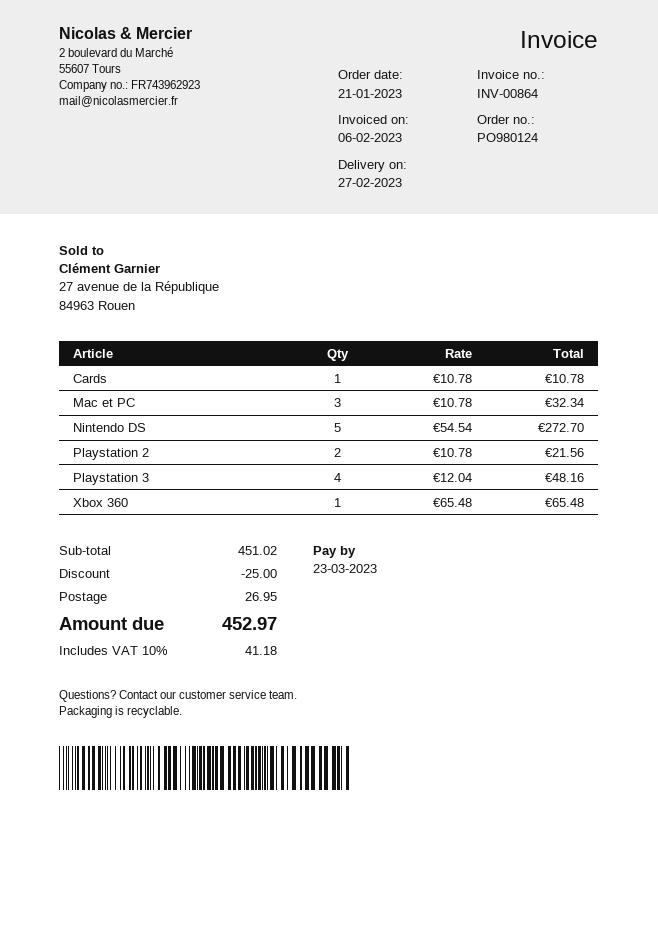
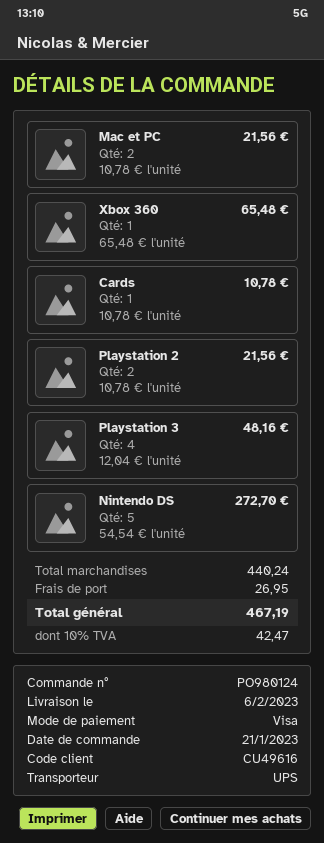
delivery date: 2023-02-27 -> 2023-02-06
Mac et PC: 3 x 10.78 = 32.34 -> 2 x 10.78 = 21.56
subtotal: 451.02 -> 440.24
discount: 25.00 -> none
tax: 10% = 41.18 -> 10% = 42.47
total: 452.97 -> 467.19

